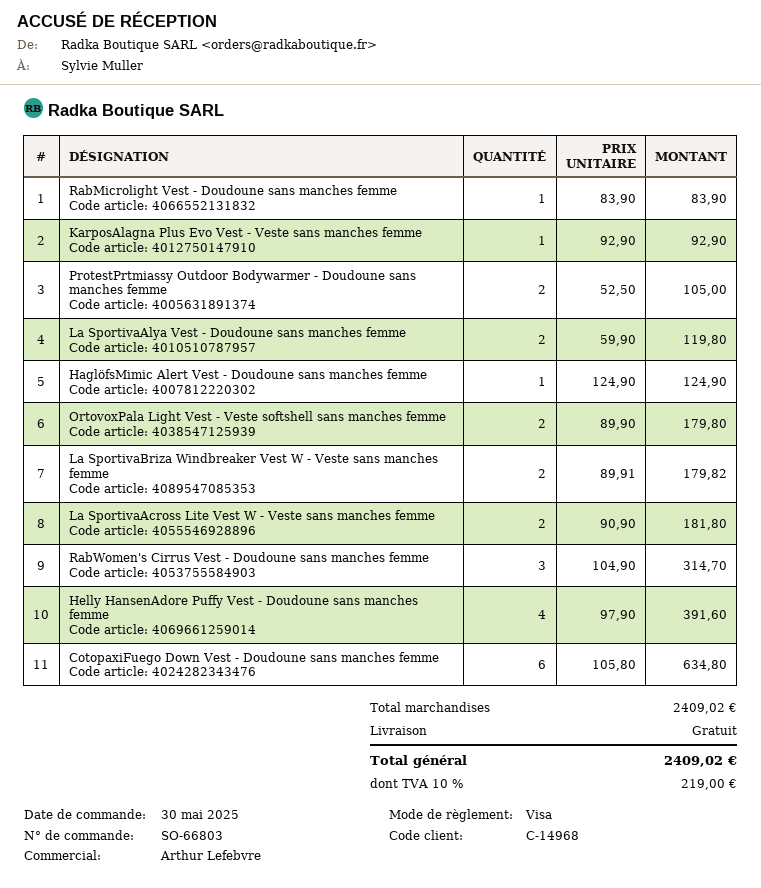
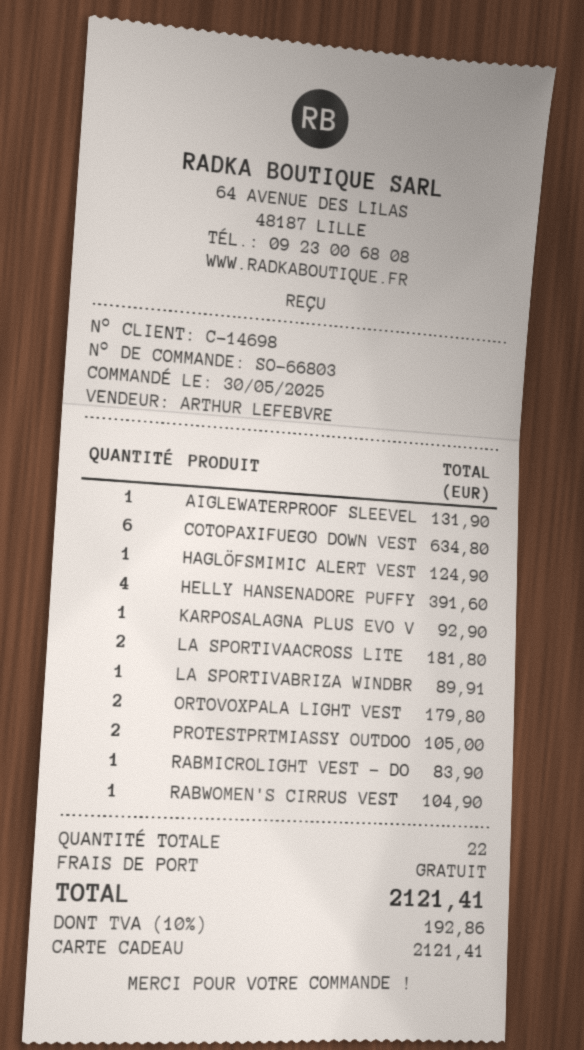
customer number: C-14968 -> C-14698
payment method: Visa -> gift card
La SportivaAlya Vest - Doudoune sans manches femme: 2 for 119.80 -> none
La SportivaBriza Windbreaker Vest W - Veste sans manches femme: 2 for 179.82 -> 1 for 89.91
RabWomen's Cirrus Vest - Doudoune sans manches femme: 3 for 314.70 -> 1 for 104.90
AIGLEWATERPROOF SLEEVEL: none -> 1 for 131.90
tax: 10% = 219.00 -> 10% = 192.86
total: 2409.02 -> 2121.41

